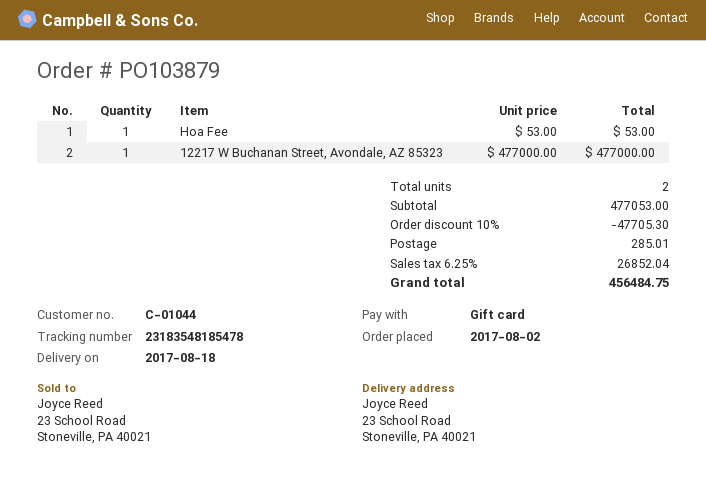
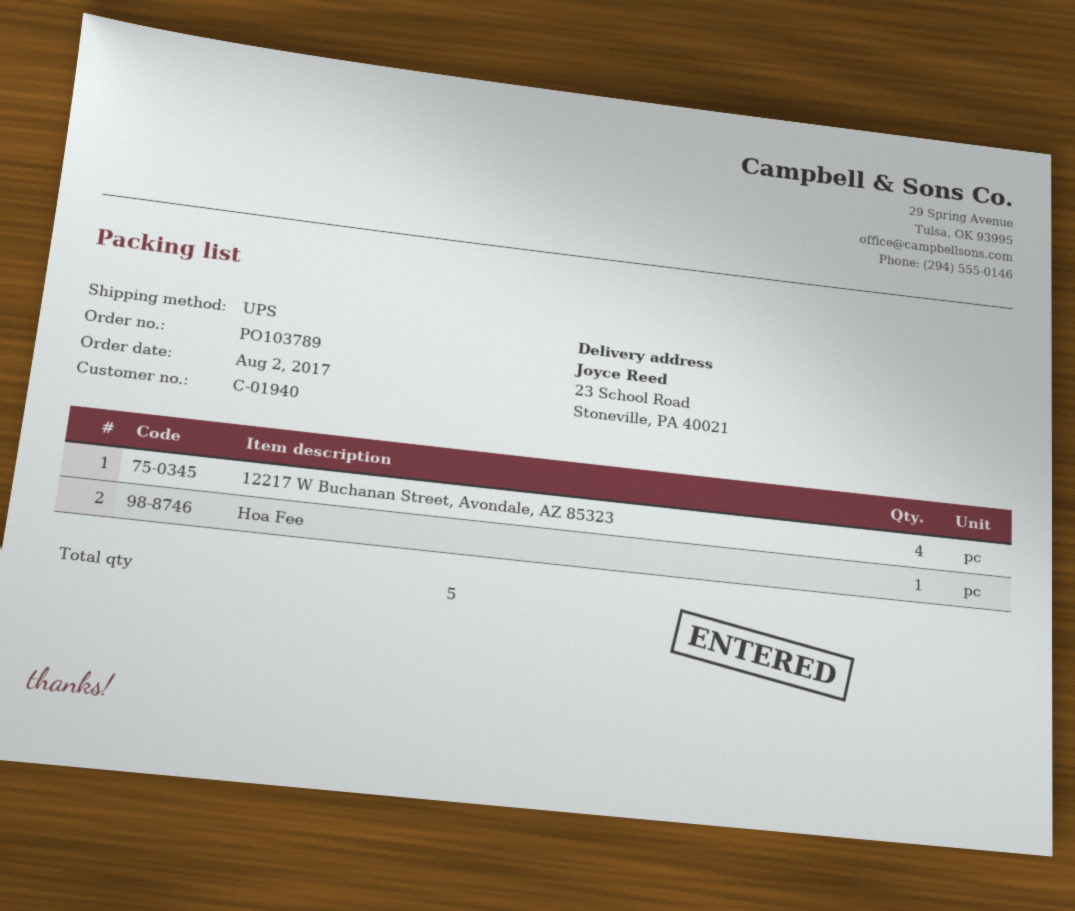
order number: PO103879 -> PO103789
customer number: C-01044 -> C-01940
12217 W Buchanan Street, Avondale, AZ 85323: 1 -> 4
total quantity: 2 -> 5

